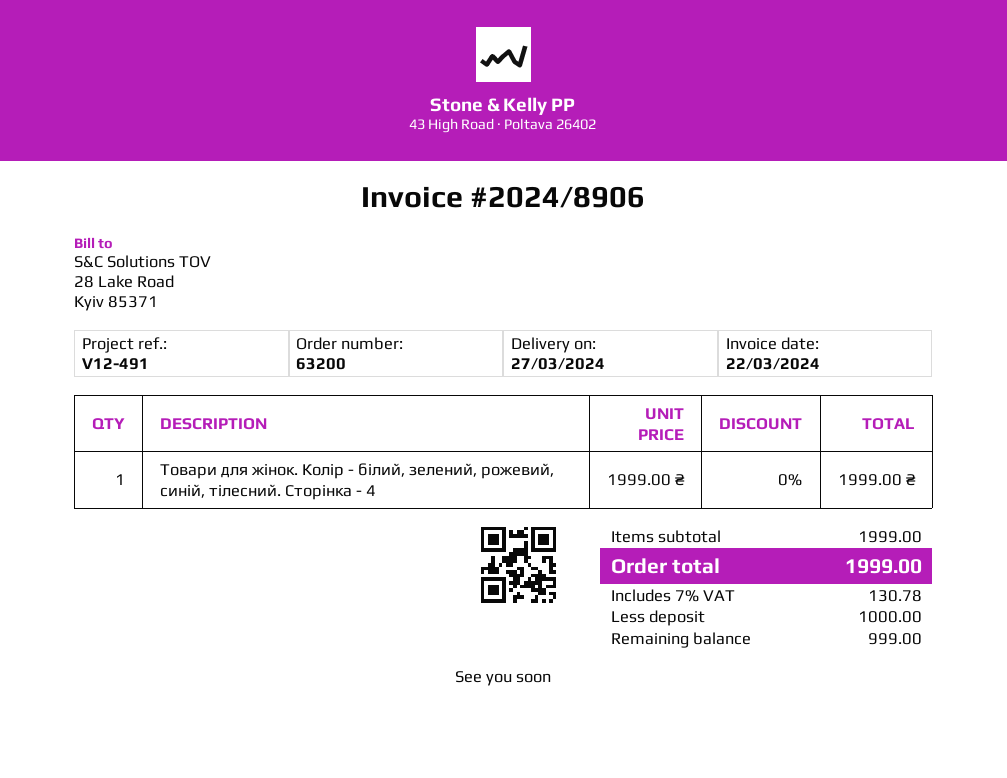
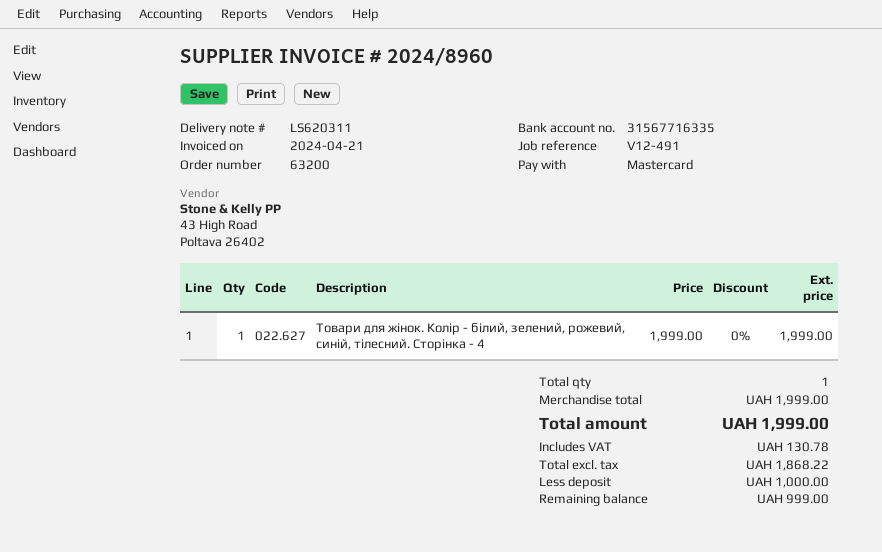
invoice number: 2024/8906 -> 2024/8960
invoice date: 2024-03-22 -> 2024-04-21

